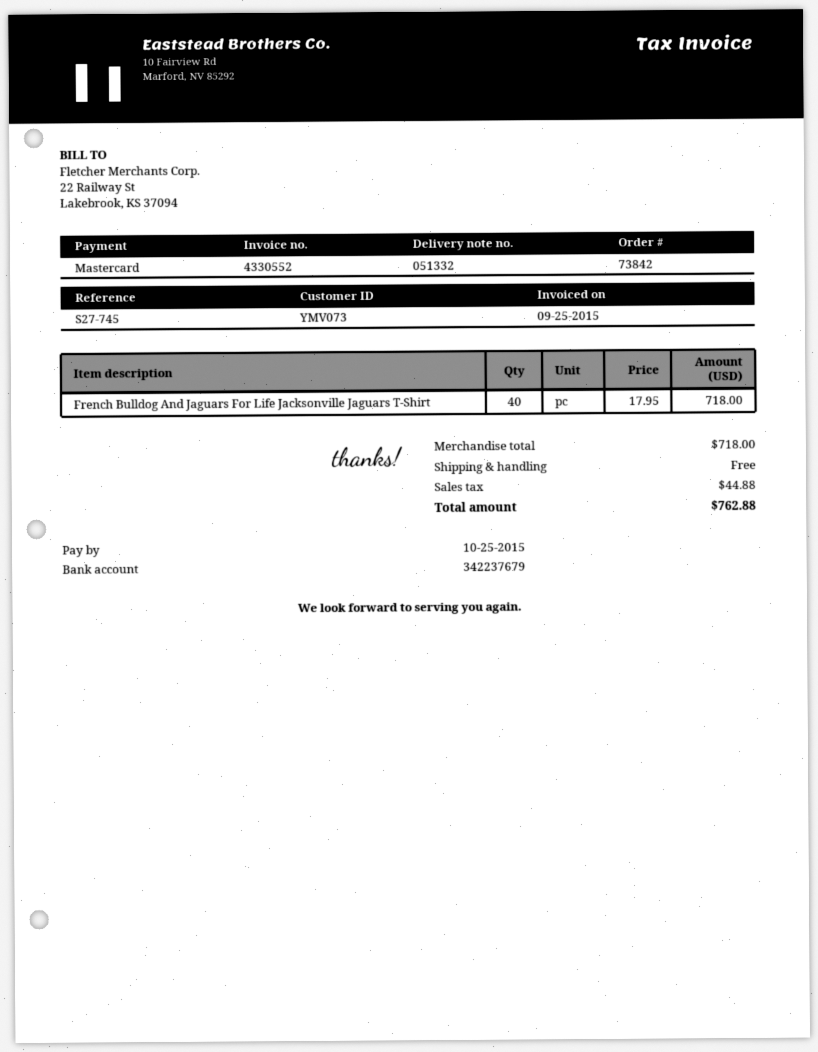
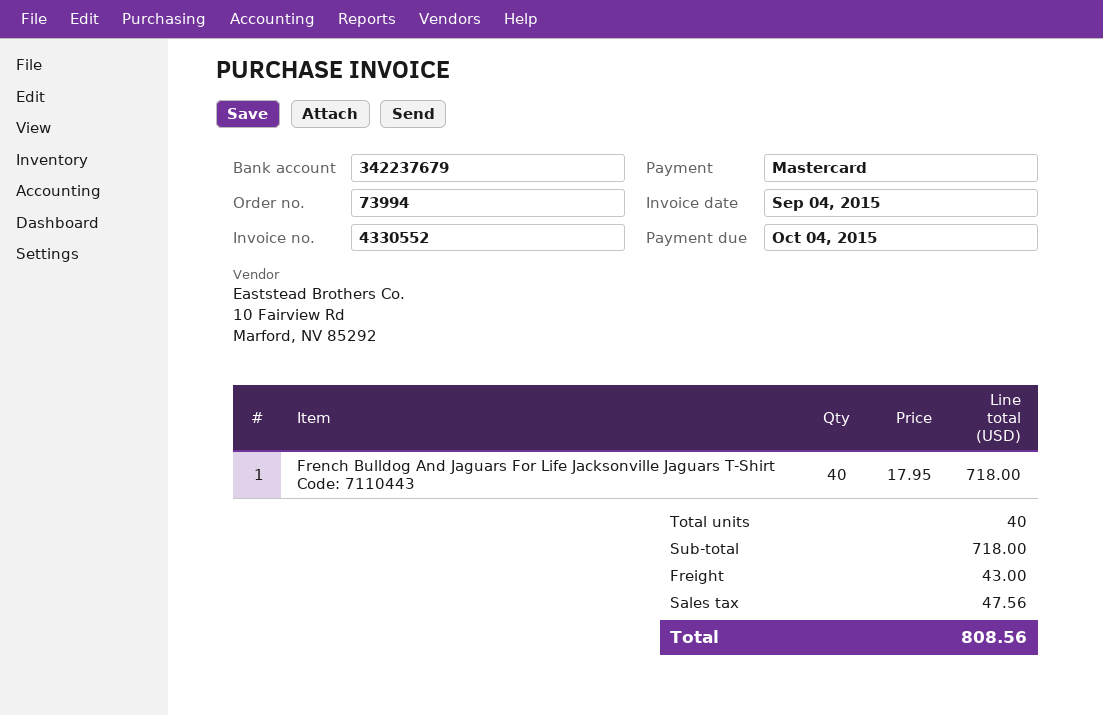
order number: 73842 -> 73994
invoice date: 2015-09-25 -> 2015-09-04
due date: 2015-10-25 -> 2015-10-04
shipping: 0.00 -> 43.00
tax: 44.88 -> 47.56
total: 762.88 -> 808.56

